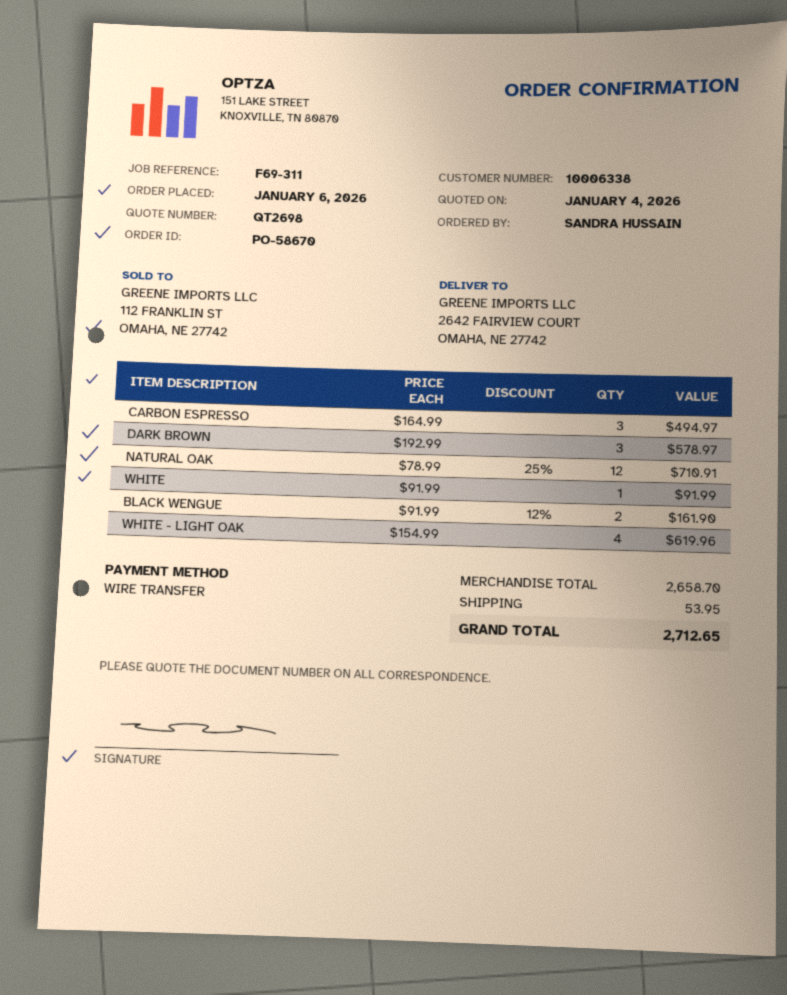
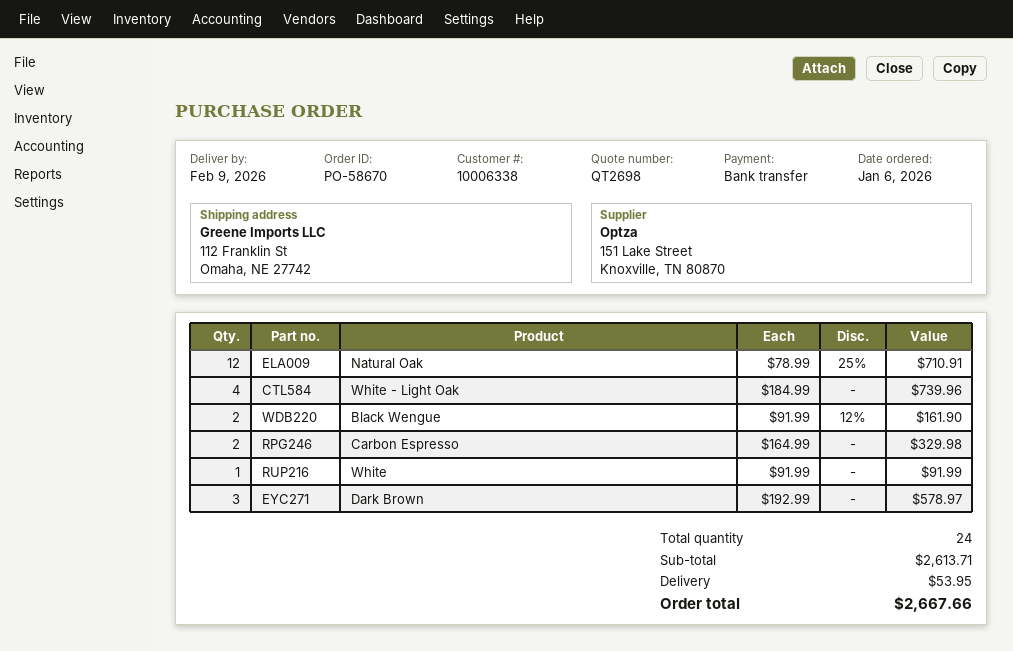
ship to: 2642 FAIRVIEW COURT, OMAHA, NE 27742 -> 112 Franklin St, Omaha, NE 27742
CARBON ESPRESSO: 3 x 164.99 = 494.97 -> 2 x 164.99 = 329.98
WHITE - LIGHT OAK: 4 x 154.99 = 619.96 -> 4 x 184.99 = 739.96
subtotal: 2658.70 -> 2613.71
total: 2712.65 -> 2667.66

